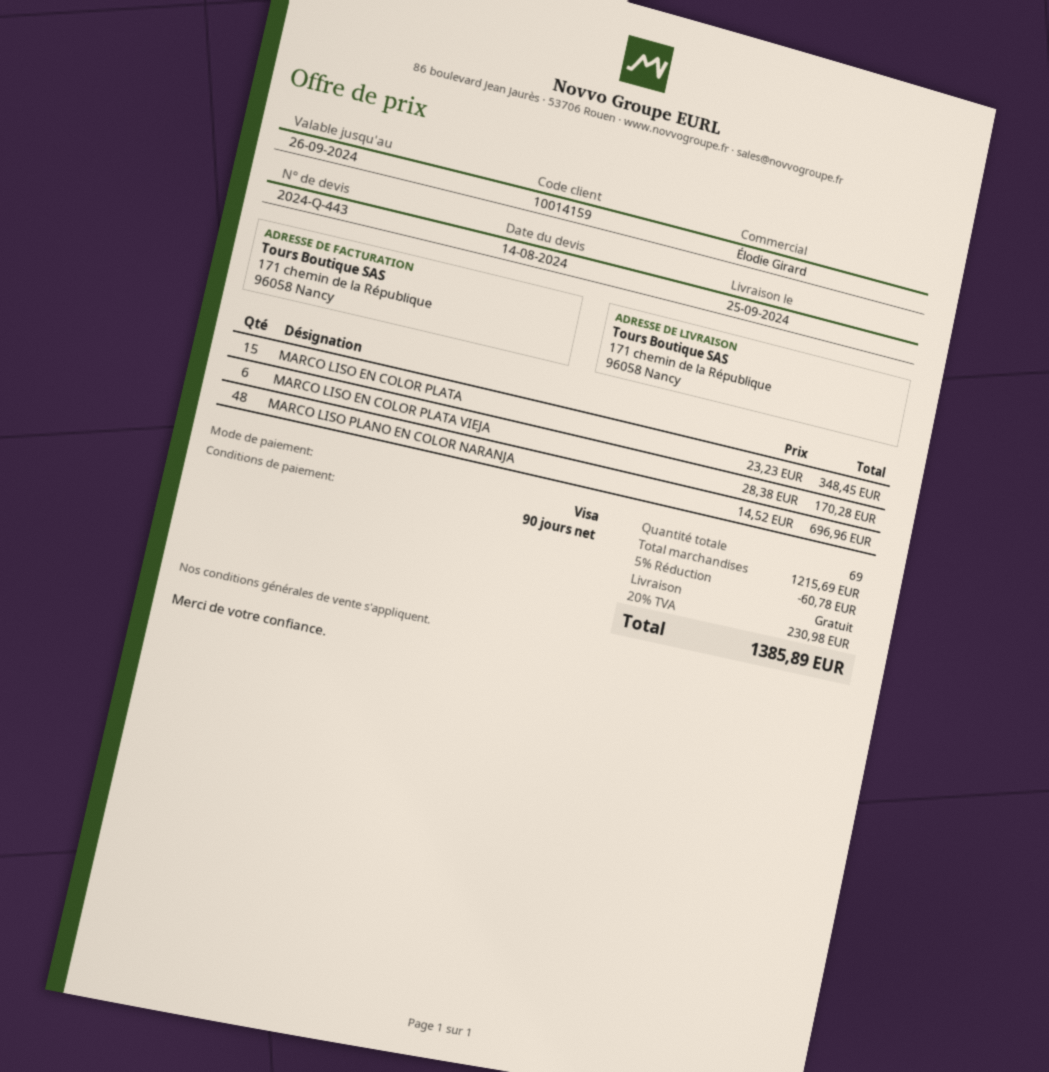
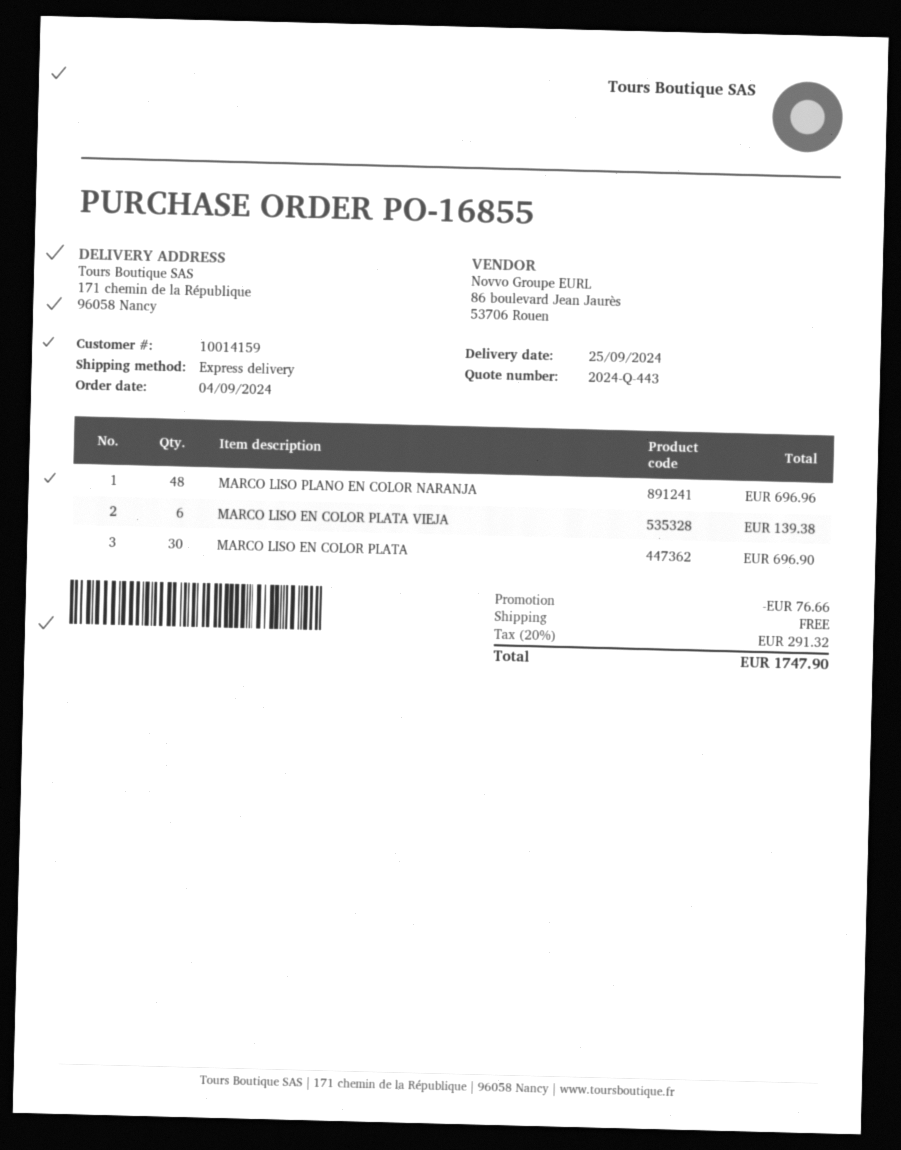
MARCO LISO EN COLOR PLATA: 15 for 348.45 -> 30 for 696.90
MARCO LISO EN COLOR PLATA VIEJA: 6 for 170.28 -> 6 for 139.38
discount: 60.78 -> 76.66
tax: 20% = 230.98 -> 20% = 291.32
total: 1385.89 -> 1747.90

